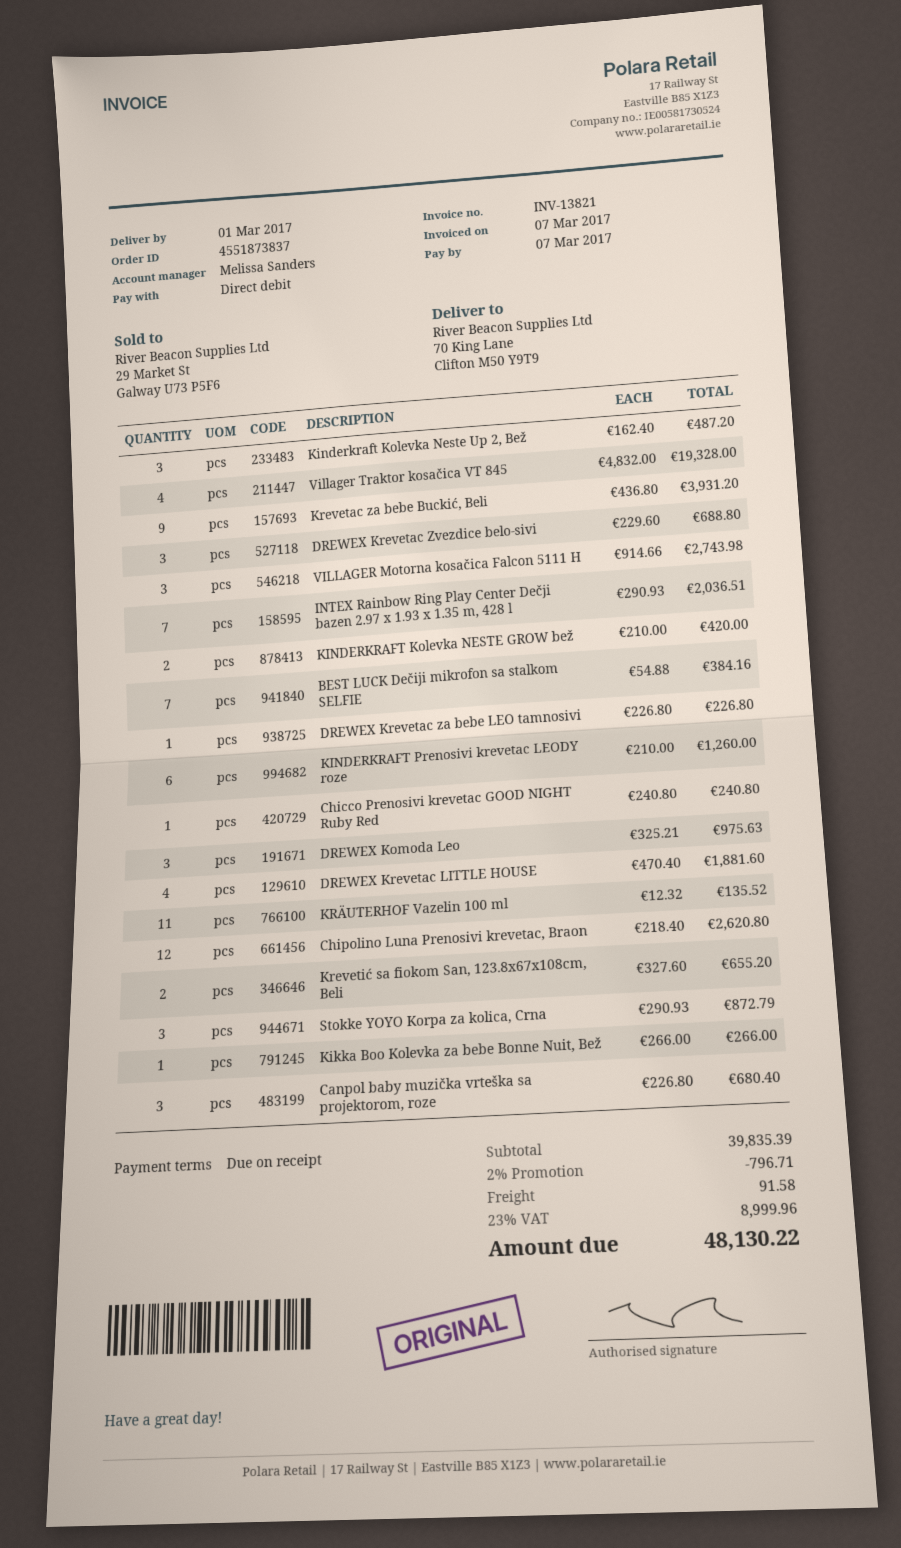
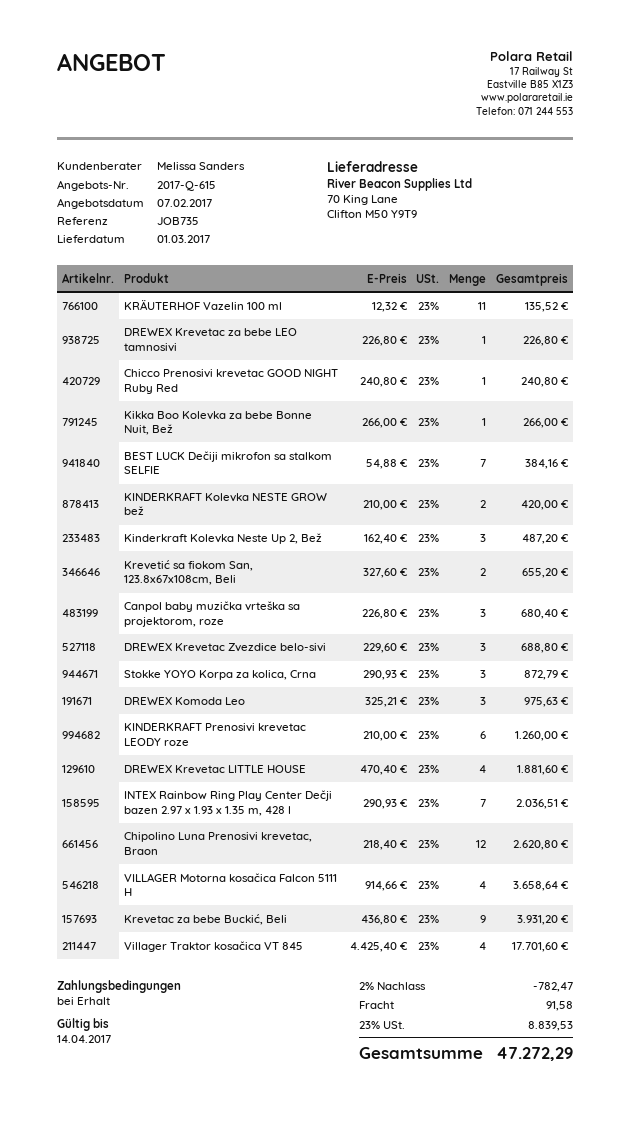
Villager Traktor kosačica VT 845: 4 x 4832.00 = 19328.00 -> 4 x 4425.40 = 17701.60
VILLAGER Motorna kosačica Falcon 5111 H: 3 x 914.66 = 2743.98 -> 4 x 914.66 = 3658.64
discount: 2% = 796.71 -> 2% = 782.47
tax: 23% = 8999.96 -> 23% = 8839.53
total: 48130.22 -> 47272.29

